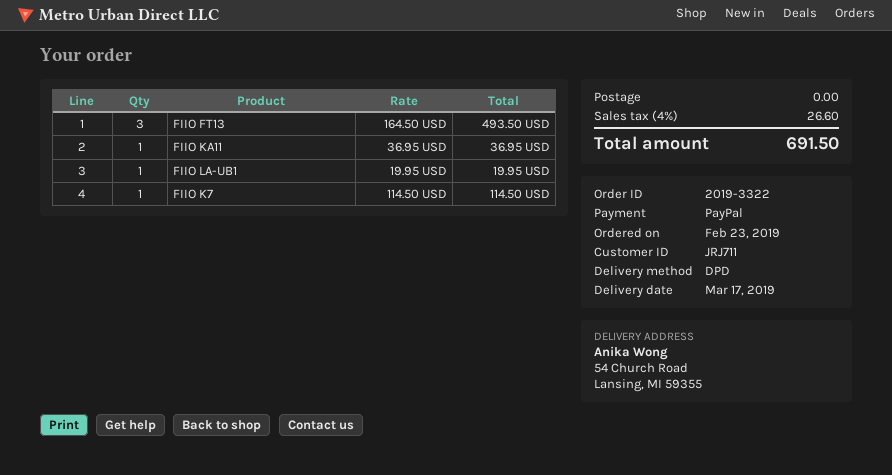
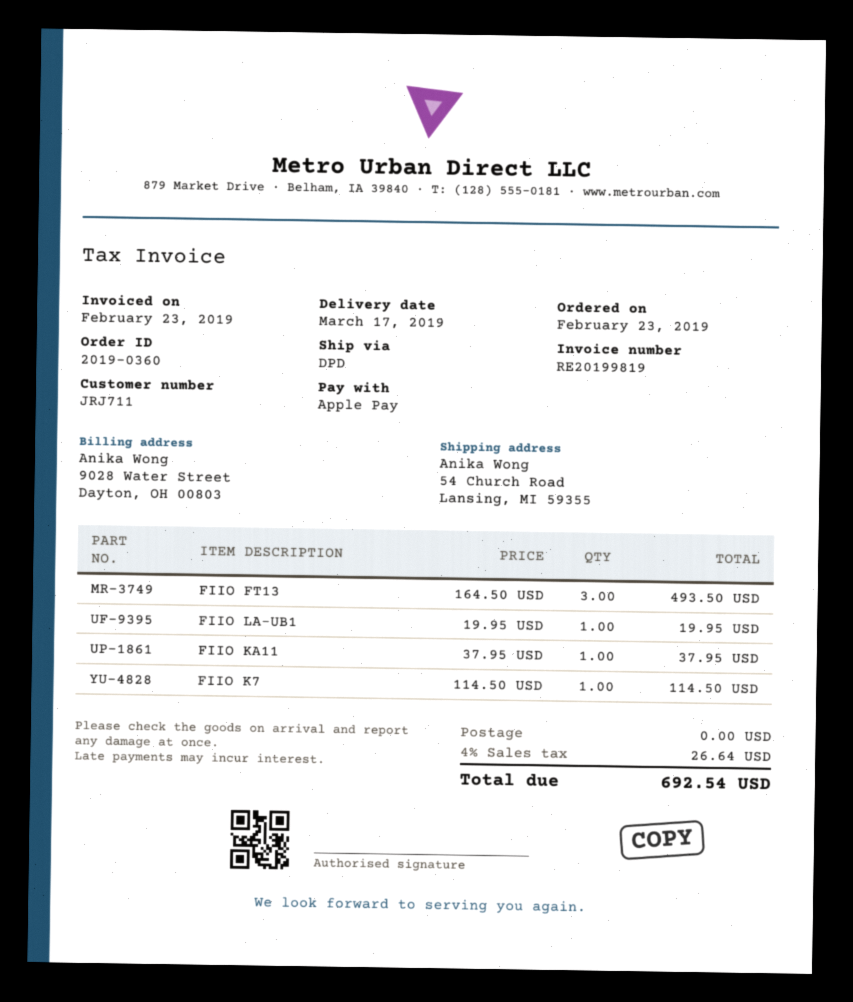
order number: 2019-3322 -> 2019-0360
payment method: PayPal -> Apple Pay
FIIO KA11: 1 x 36.95 = 36.95 -> 1 x 37.95 = 37.95
tax: 4% = 26.60 -> 4% = 26.64
total: 691.50 -> 692.54

